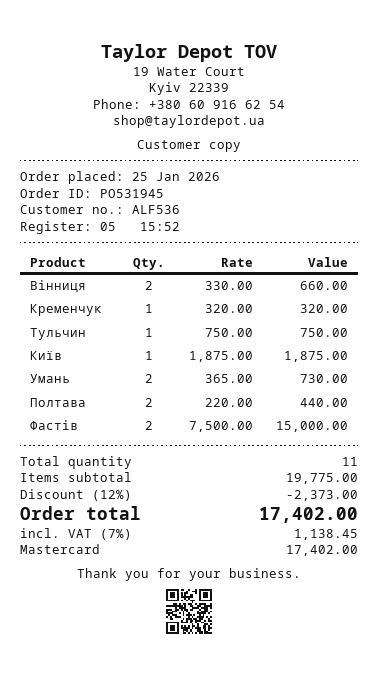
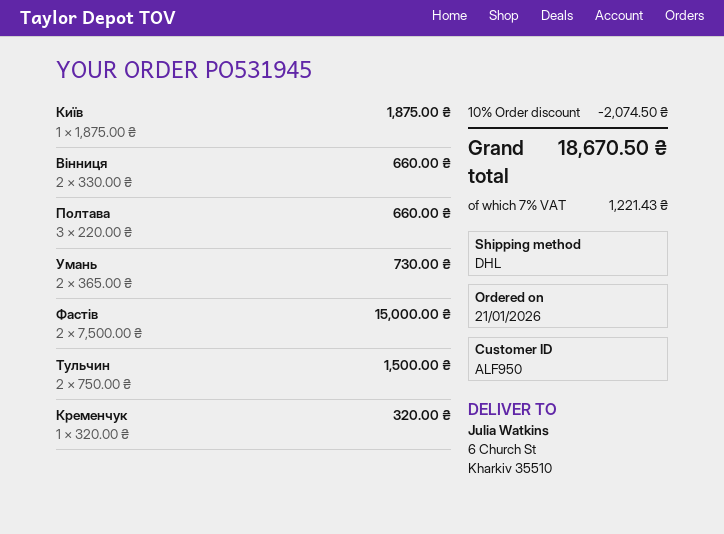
order date: 2026-01-25 -> 2026-01-21
customer number: ALF536 -> ALF950
Тульчин: 1 x 750.00 = 750.00 -> 2 x 750.00 = 1500.00
Полтава: 2 x 220.00 = 440.00 -> 3 x 220.00 = 660.00
discount: 12% = 2373.00 -> 10% = 2074.50
tax: 7% = 1138.45 -> 7% = 1221.43
total: 17402.00 -> 18670.50

